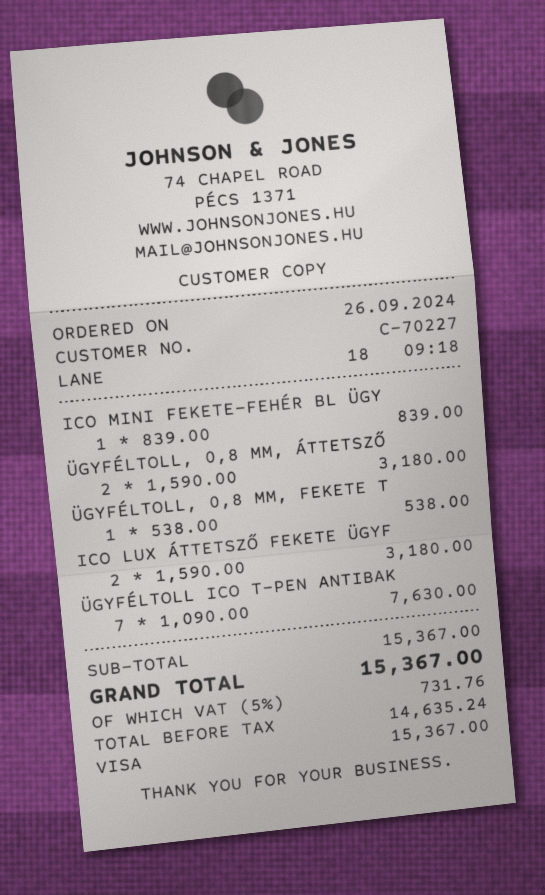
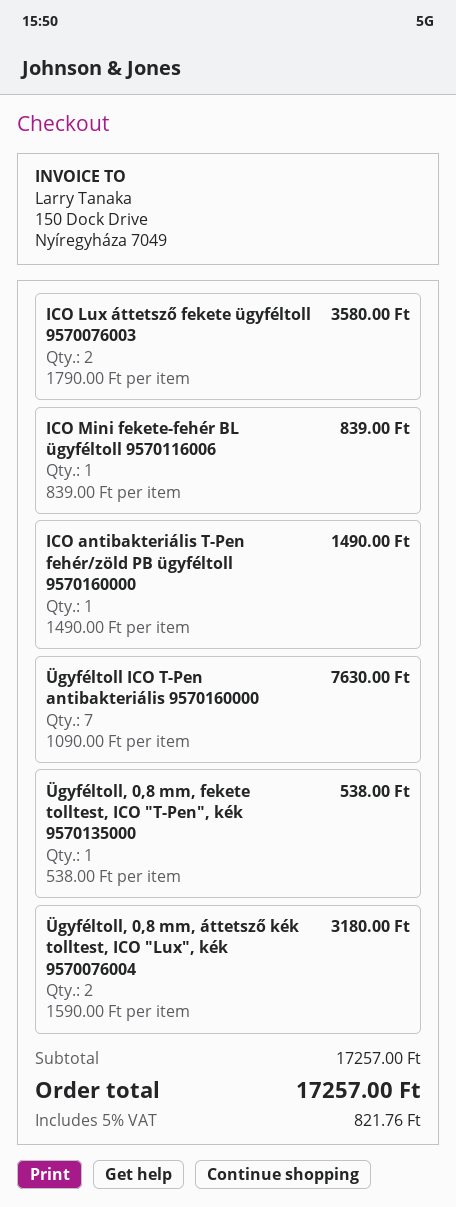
ICO LUX ÁTTETSZŐ FEKETE ÜGYF: 2 x 1590.00 = 3180.00 -> 2 x 1790.00 = 3580.00
ICO antibakteriális T-Pen fehér/zöld PB ügyféltoll 9570160000: none -> 1 x 1490.00 = 1490.00
subtotal: 15367.00 -> 17257.00
tax: 5% = 731.76 -> 5% = 821.76
total: 15367.00 -> 17257.00

